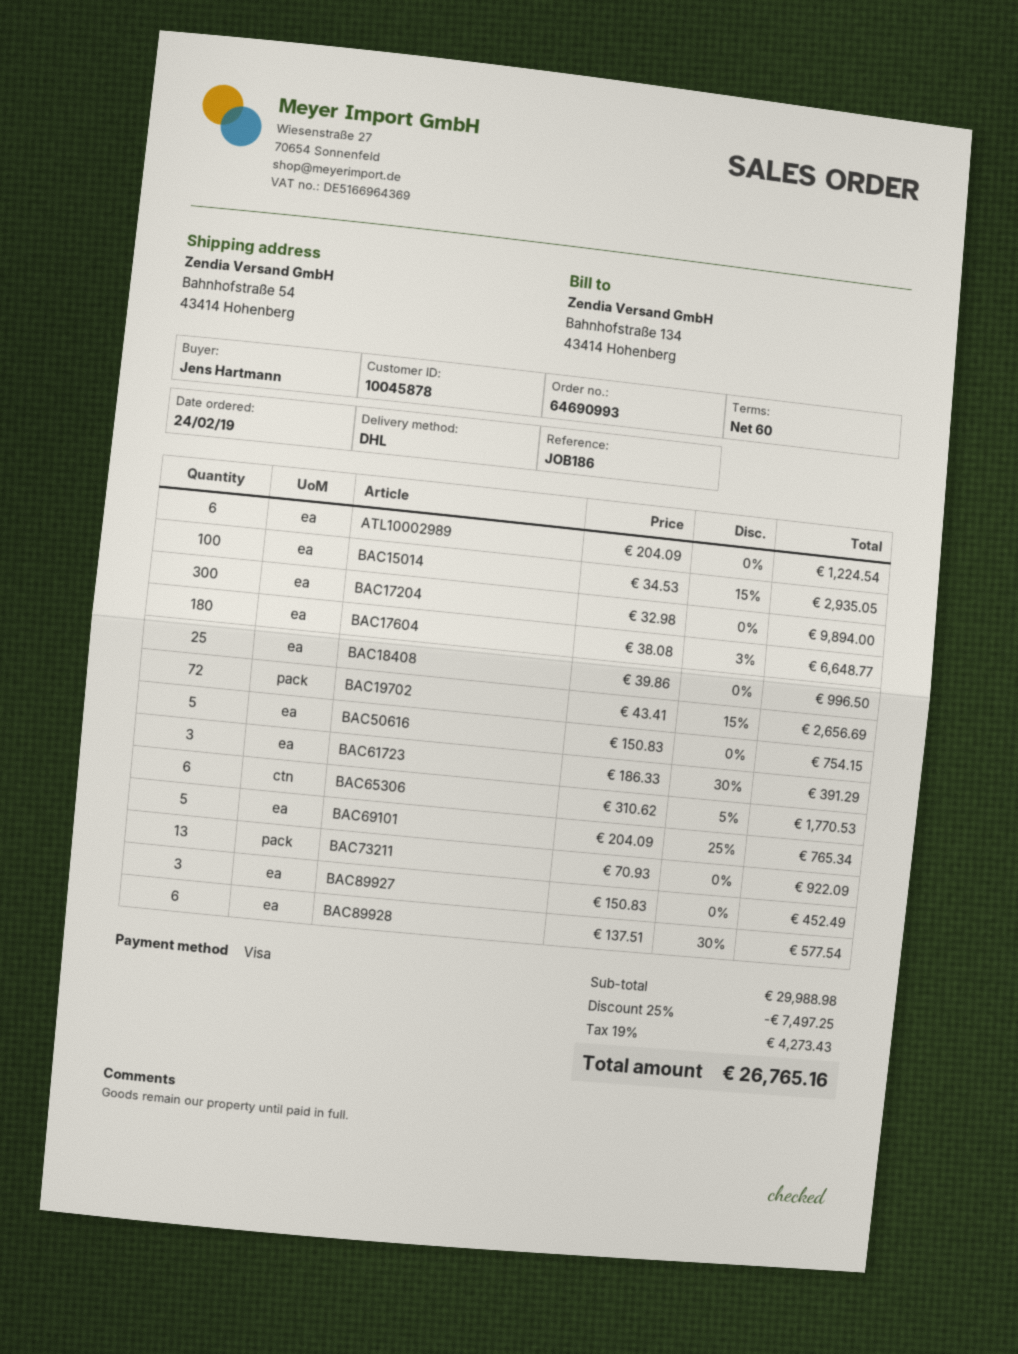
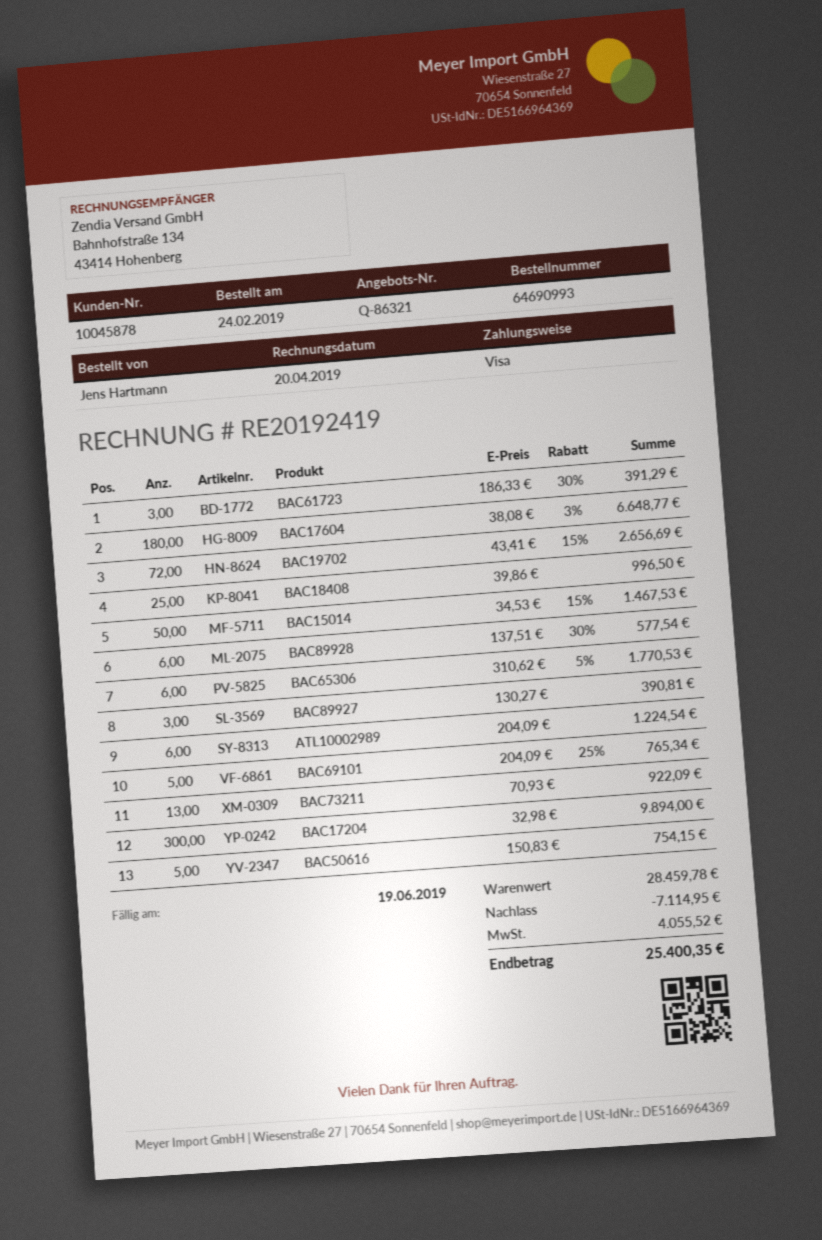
BAC15014: 100 x 34.53 - 15% = 2935.05 -> 50 x 34.53 - 15% = 1467.53
BAC89927: 3 x 150.83 = 452.49 -> 3 x 130.27 = 390.81
subtotal: 29988.98 -> 28459.78
discount: 7497.25 -> 7114.95
tax: 4273.43 -> 4055.52
total: 26765.16 -> 25400.35

